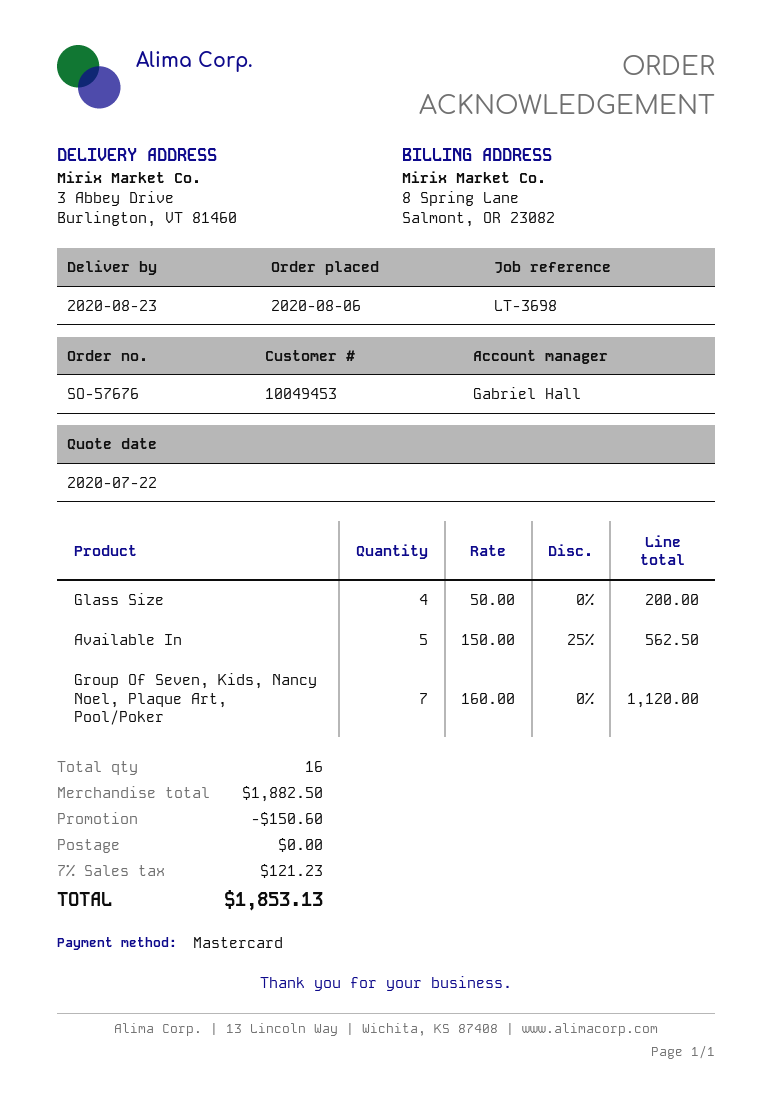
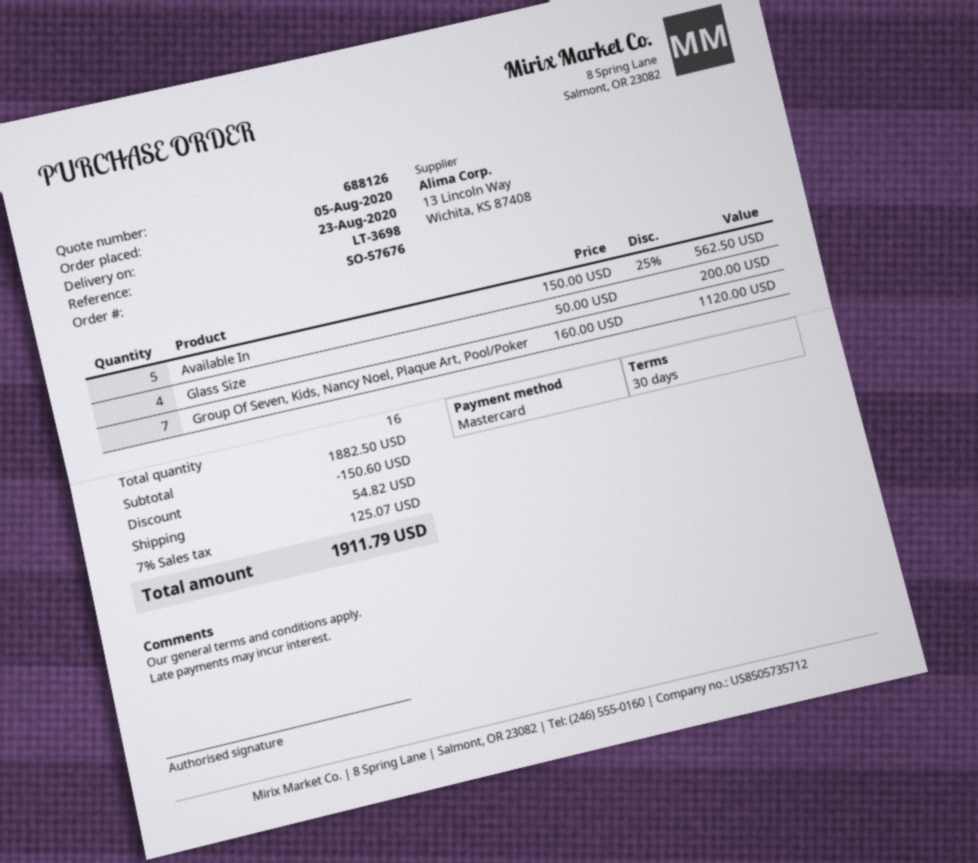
order date: 2020-08-06 -> 2020-08-05
shipping: 0.00 -> 54.82
tax: 7% = 121.23 -> 7% = 125.07
total: 1853.13 -> 1911.79

